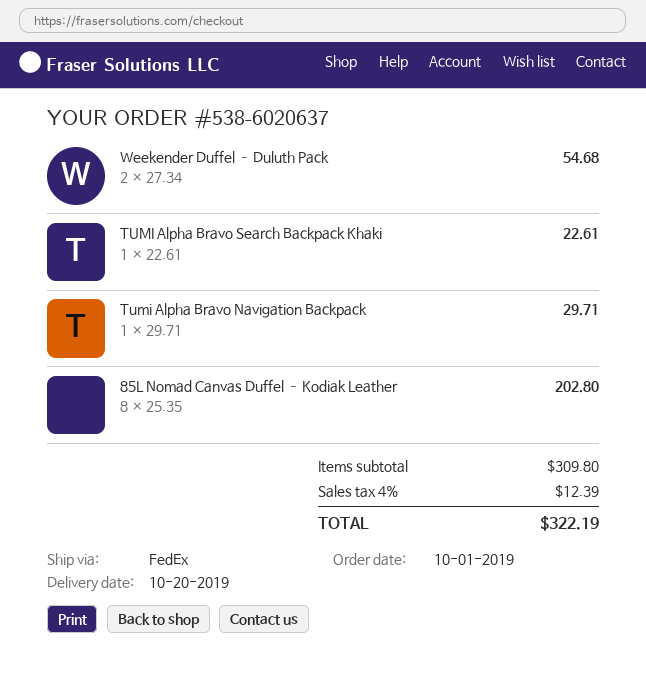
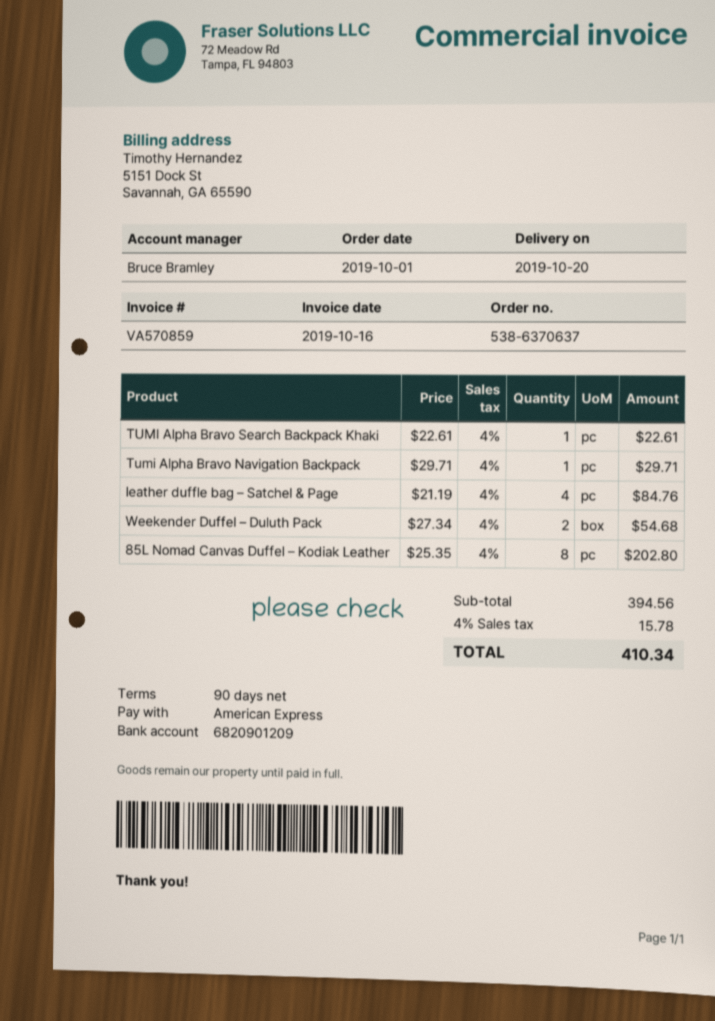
order number: 538-6020637 -> 538-6370637
leather duffle bag – Satchel & Page: none -> 4 x 21.19 = 84.76
subtotal: 309.80 -> 394.56
tax: 4% = 12.39 -> 4% = 15.78
total: 322.19 -> 410.34

